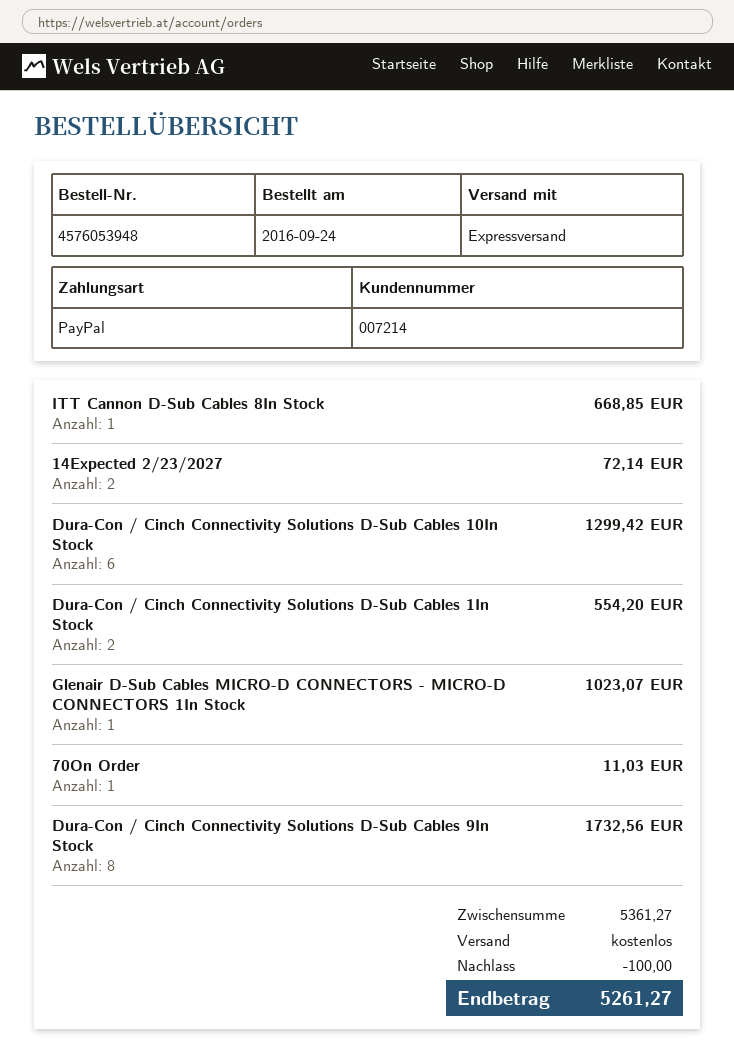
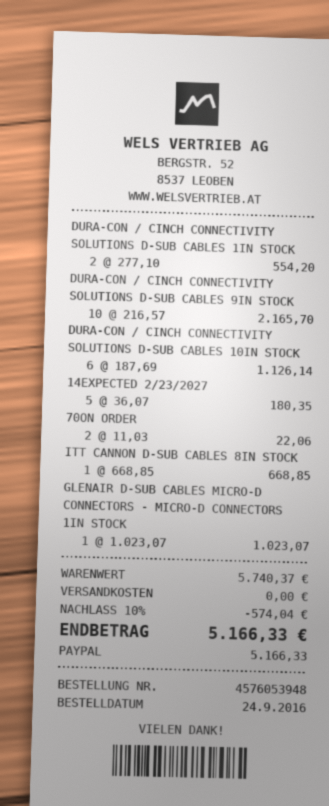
14Expected 2/23/2027: 2 for 72.14 -> 5 for 180.35
Dura-Con / Cinch Connectivity Solutions D-Sub Cables 10In Stock: 6 for 1299.42 -> 6 for 1126.14
70On Order: 1 for 11.03 -> 2 for 22.06
Dura-Con / Cinch Connectivity Solutions D-Sub Cables 9In Stock: 8 for 1732.56 -> 10 for 2165.70
subtotal: 5361.27 -> 5740.37
discount: 100.00 -> 574.04
total: 5261.27 -> 5166.33

